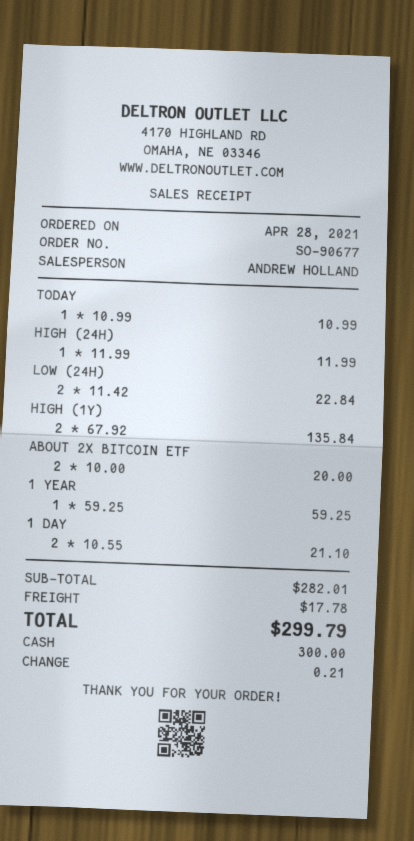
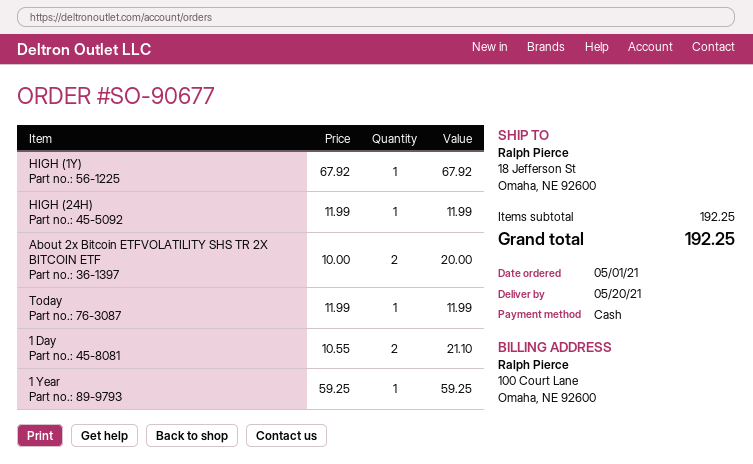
order date: 2021-04-28 -> 2021-05-01
TODAY: 1 x 10.99 = 10.99 -> 1 x 11.99 = 11.99
LOW (24H): 2 x 11.42 = 22.84 -> none
HIGH (1Y): 2 x 67.92 = 135.84 -> 1 x 67.92 = 67.92
subtotal: 282.01 -> 192.25
shipping: 17.78 -> none
total: 299.79 -> 192.25

